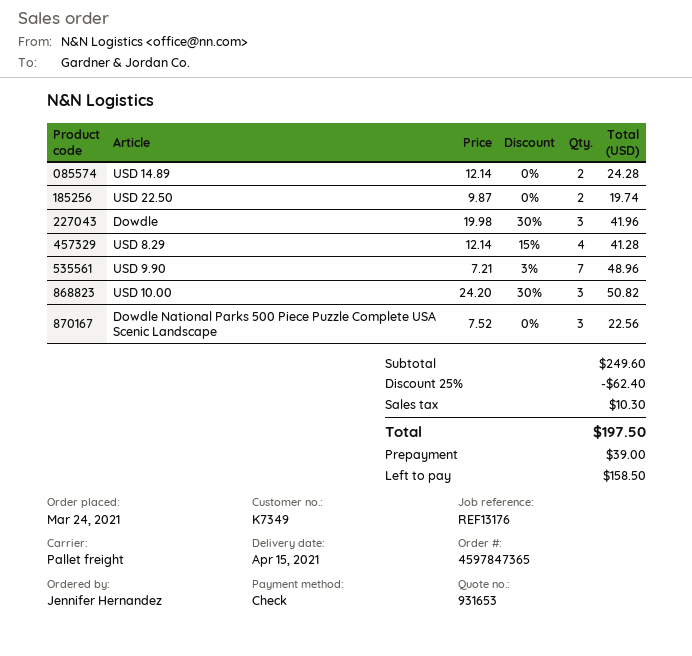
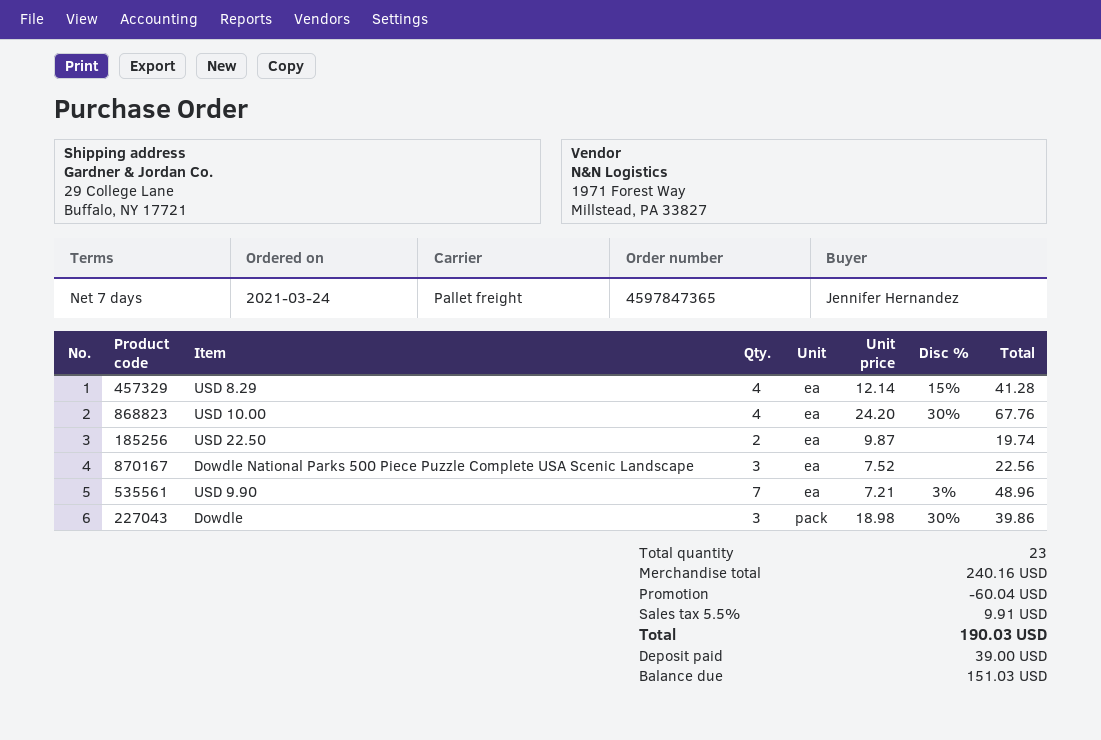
USD 14.89: 2 x 12.14 = 24.28 -> none
Dowdle: 3 x 19.98 - 30% = 41.96 -> 3 x 18.98 - 30% = 39.86
USD 10.00: 3 x 24.20 - 30% = 50.82 -> 4 x 24.20 - 30% = 67.76
subtotal: 249.60 -> 240.16
discount: 62.40 -> 60.04
tax: 10.30 -> 9.91
total: 197.50 -> 190.03
balance: 158.50 -> 151.03

